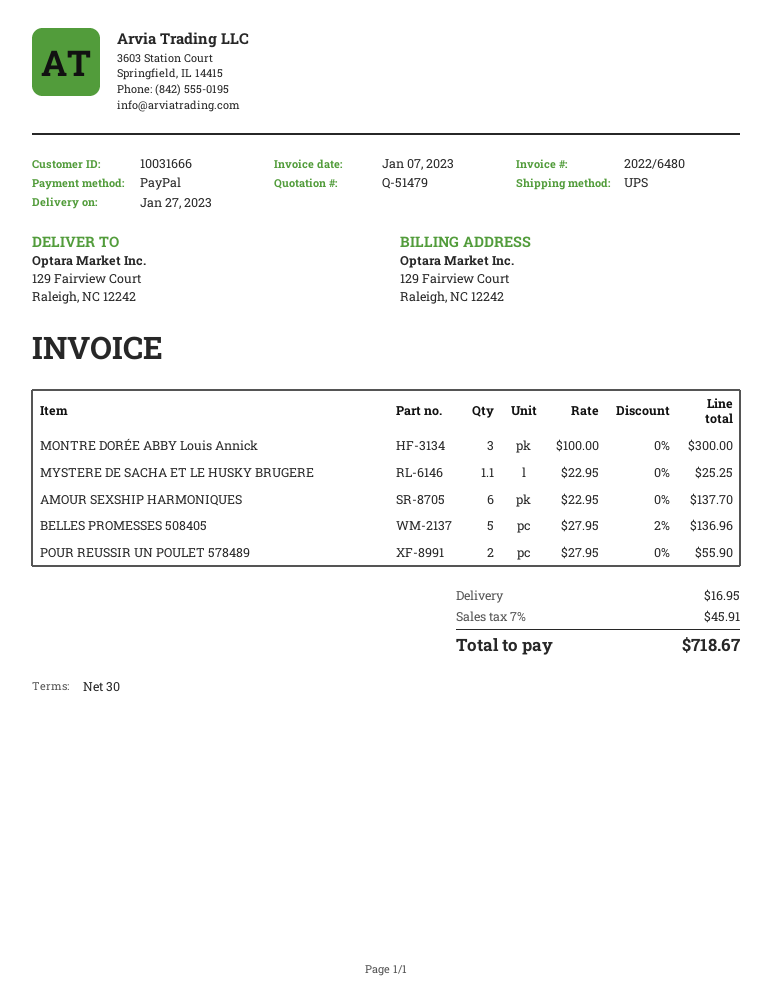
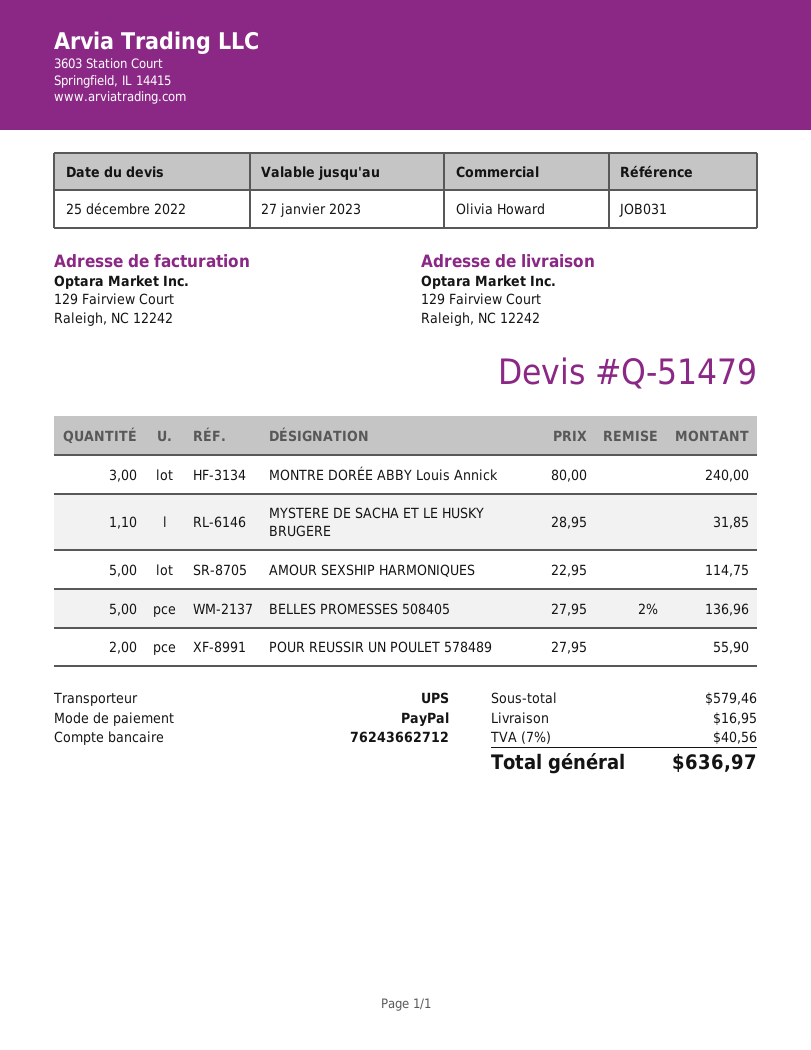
MONTRE DORÉE ABBY Louis Annick: 3 x 100.00 = 300.00 -> 3 x 80.00 = 240.00
MYSTERE DE SACHA ET LE HUSKY BRUGERE: 1.1 x 22.95 = 25.25 -> 1.1 x 28.95 = 31.85
AMOUR SEXSHIP HARMONIQUES: 6 x 22.95 = 137.70 -> 5 x 22.95 = 114.75
tax: 7% = 45.91 -> 7% = 40.56
total: 718.67 -> 636.97

